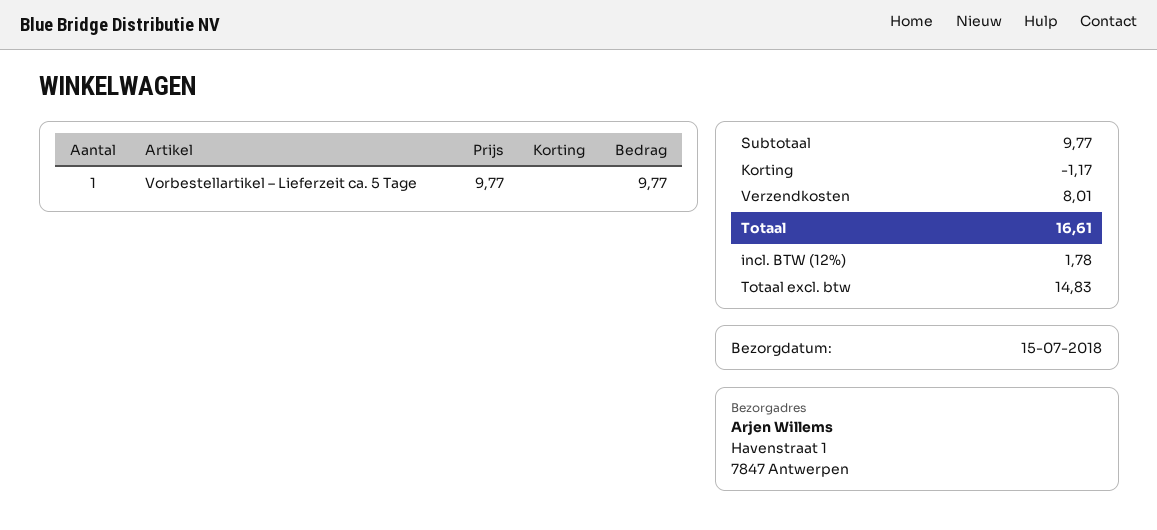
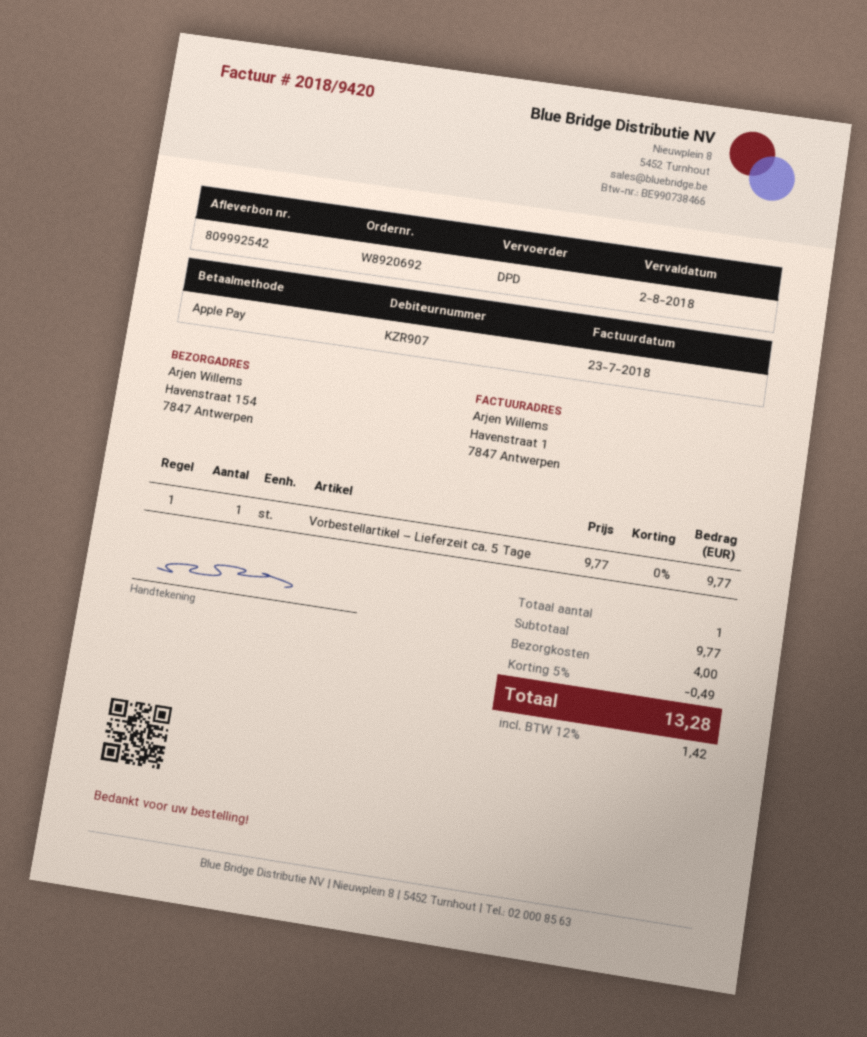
ship to: Havenstraat 1, 7847 Antwerpen -> Havenstraat 154, 7847 Antwerpen
discount: 1.17 -> 0.49
shipping: 8.01 -> 4.00
tax: 12% = 1.78 -> 12% = 1.42
total: 16.61 -> 13.28

